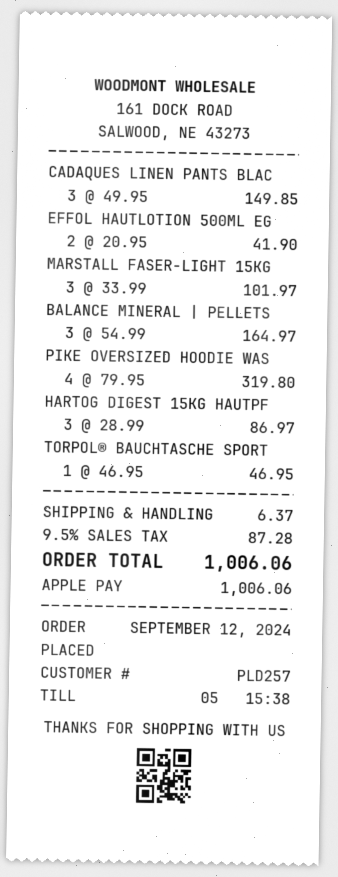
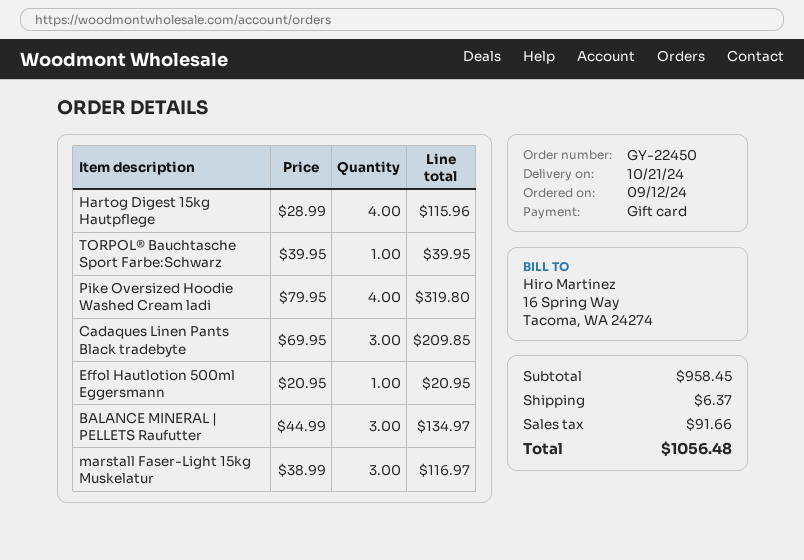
payment method: Apple Pay -> gift card
CADAQUES LINEN PANTS BLAC: 3 x 49.95 = 149.85 -> 3 x 69.95 = 209.85
EFFOL HAUTLOTION 500ML EG: 2 x 20.95 = 41.90 -> 1 x 20.95 = 20.95
MARSTALL FASER-LIGHT 15KG: 3 x 33.99 = 101.97 -> 3 x 38.99 = 116.97
BALANCE MINERAL | PELLETS: 3 x 54.99 = 164.97 -> 3 x 44.99 = 134.97
HARTOG DIGEST 15KG HAUTPF: 3 x 28.99 = 86.97 -> 4 x 28.99 = 115.96
TORPOL® BAUCHTASCHE SPORT: 1 x 46.95 = 46.95 -> 1 x 39.95 = 39.95
tax: 87.28 -> 91.66
total: 1006.06 -> 1056.48

